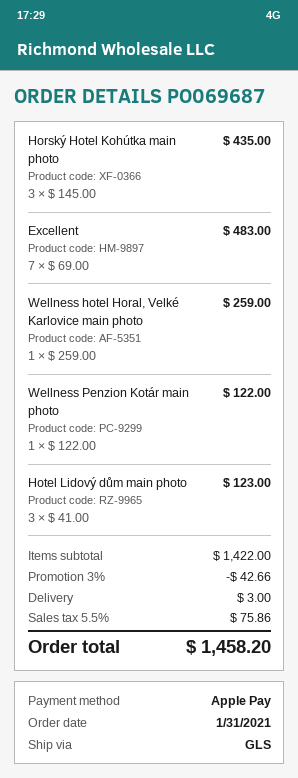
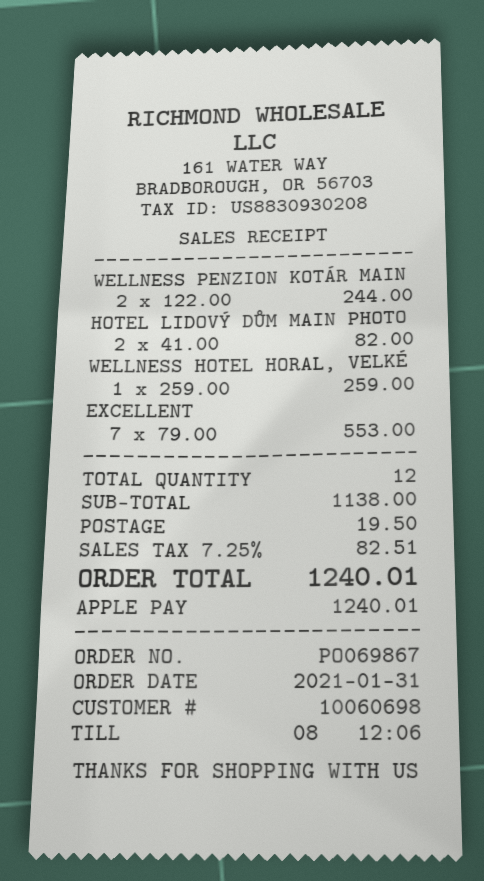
order number: PO069687 -> PO069867
Horský Hotel Kohútka main photo: 3 x 145.00 = 435.00 -> none
Excellent: 7 x 69.00 = 483.00 -> 7 x 79.00 = 553.00
Wellness Penzion Kotár main photo: 1 x 122.00 = 122.00 -> 2 x 122.00 = 244.00
Hotel Lidový dům main photo: 3 x 41.00 = 123.00 -> 2 x 41.00 = 82.00
subtotal: 1422.00 -> 1138.00
discount: 3% = 42.66 -> none
shipping: 3.00 -> 19.50
tax: 5.5% = 75.86 -> 7.25% = 82.51
total: 1458.20 -> 1240.01

